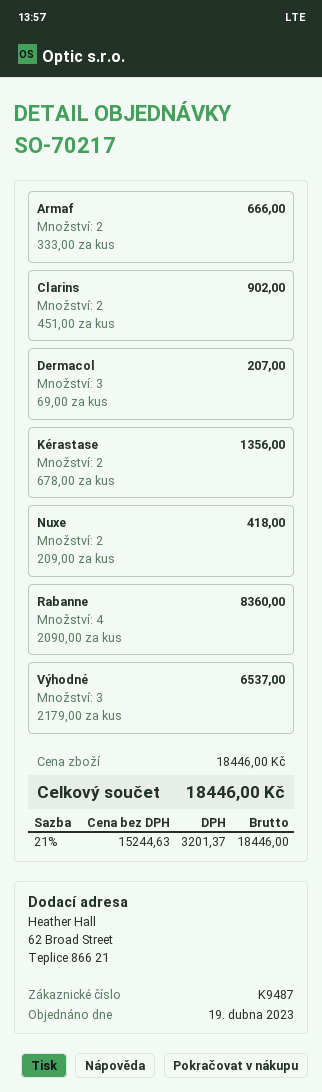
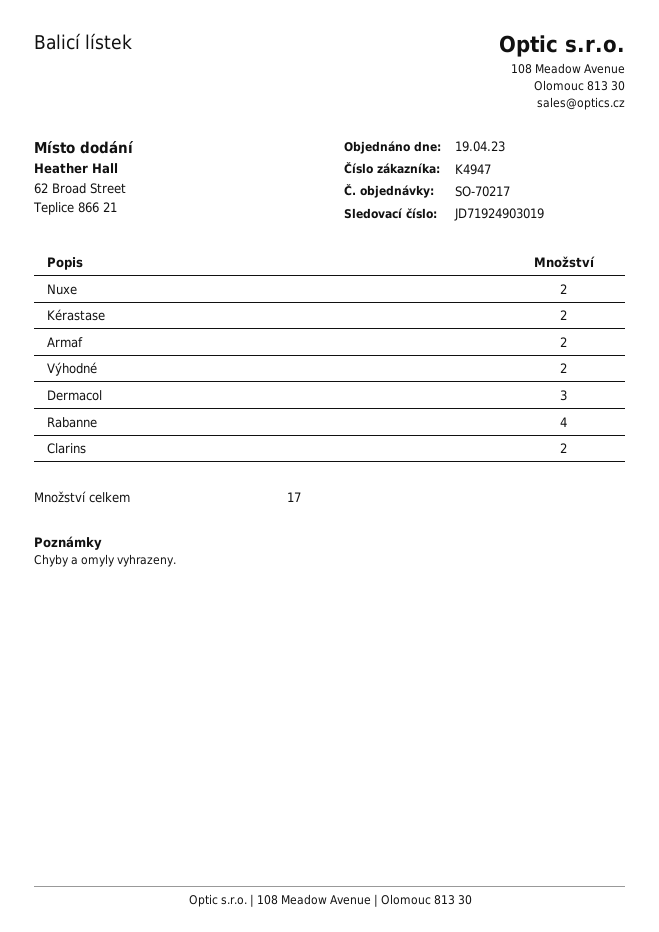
customer number: K9487 -> K4947
Výhodné: 3 -> 2

